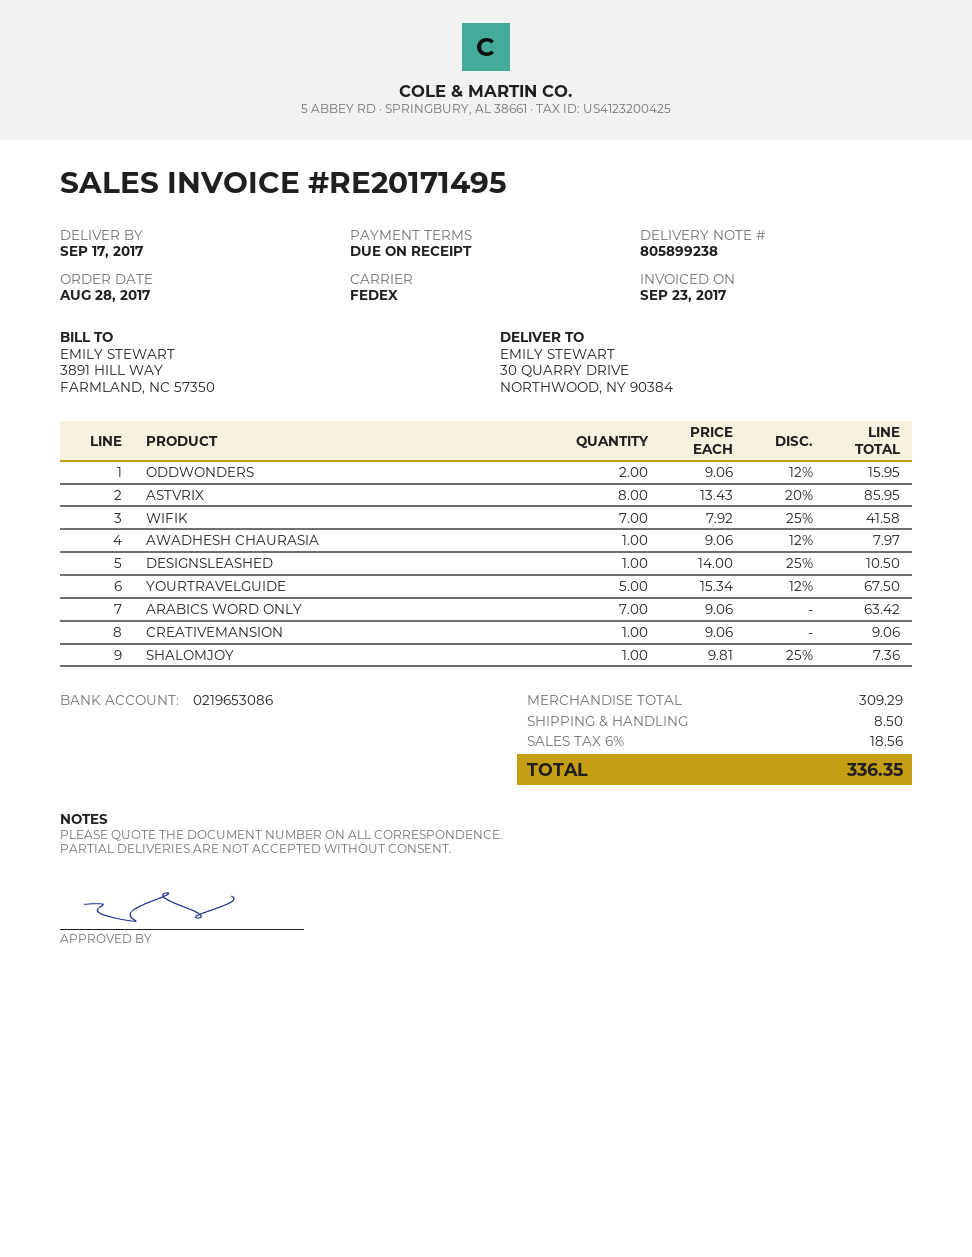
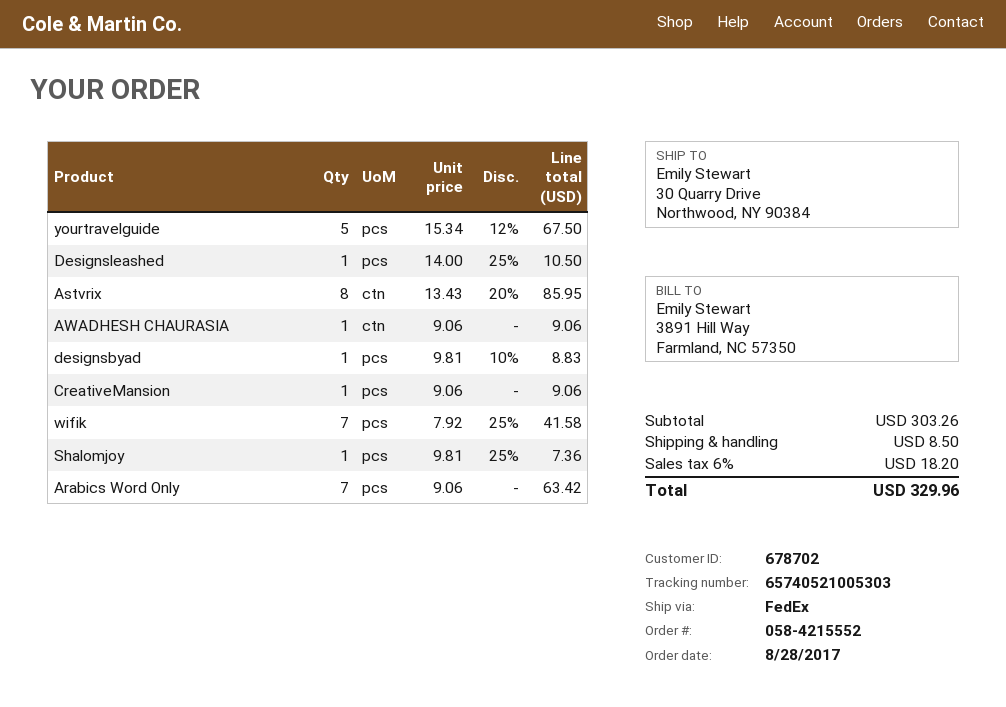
ODDWONDERS: 2 x 9.06 - 12% = 15.95 -> none
AWADHESH CHAURASIA: 1 x 9.06 - 12% = 7.97 -> 1 x 9.06 = 9.06
designsbyad: none -> 1 x 9.81 - 10% = 8.83
subtotal: 309.29 -> 303.26
tax: 6% = 18.56 -> 6% = 18.20
total: 336.35 -> 329.96

